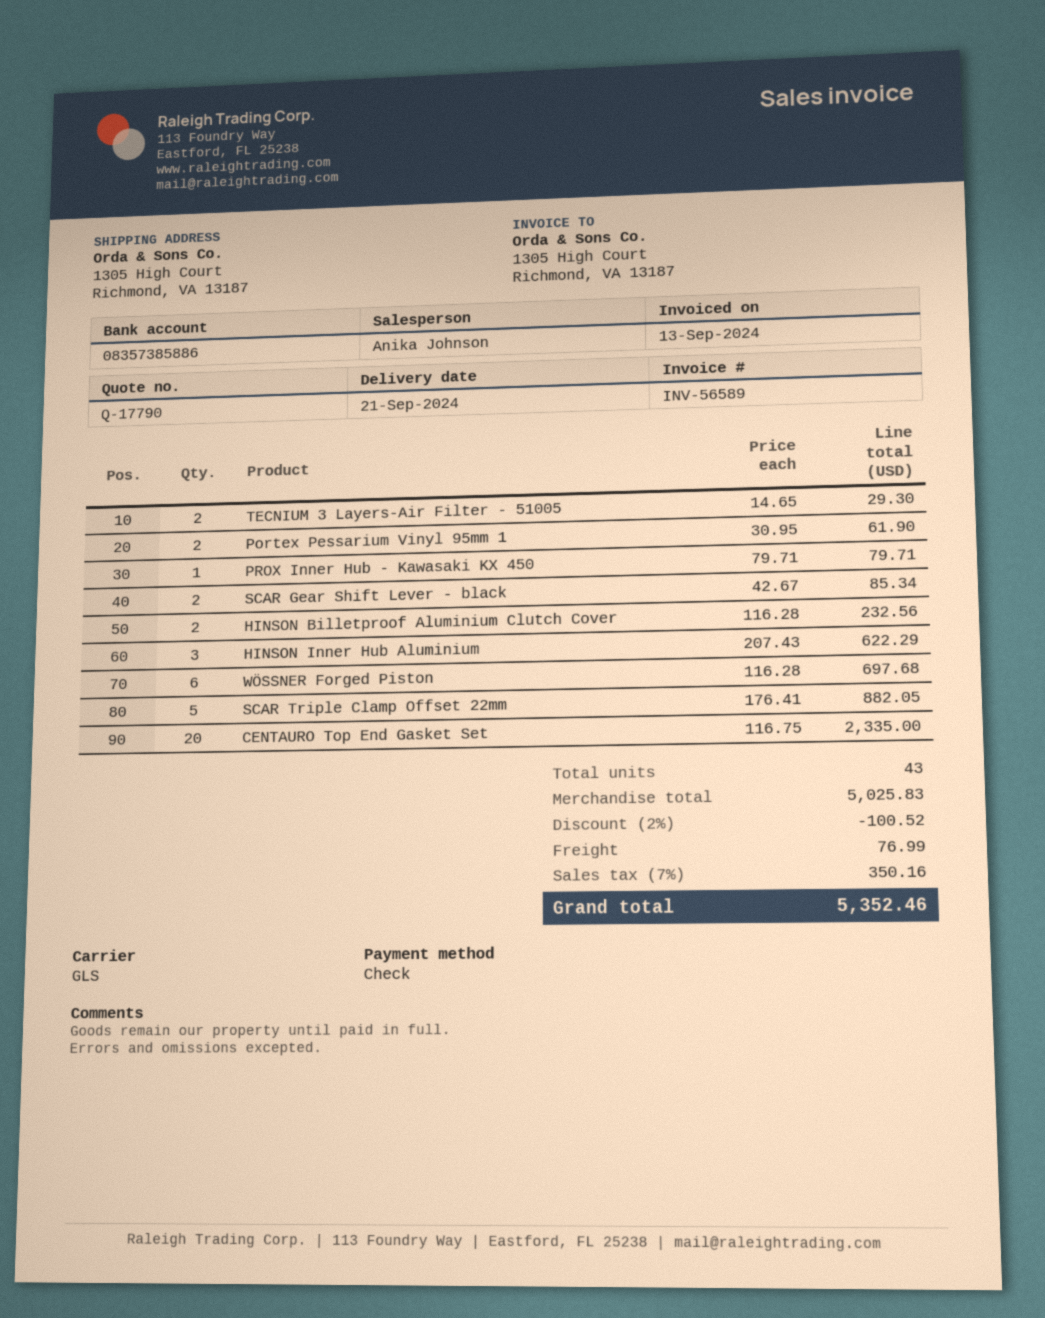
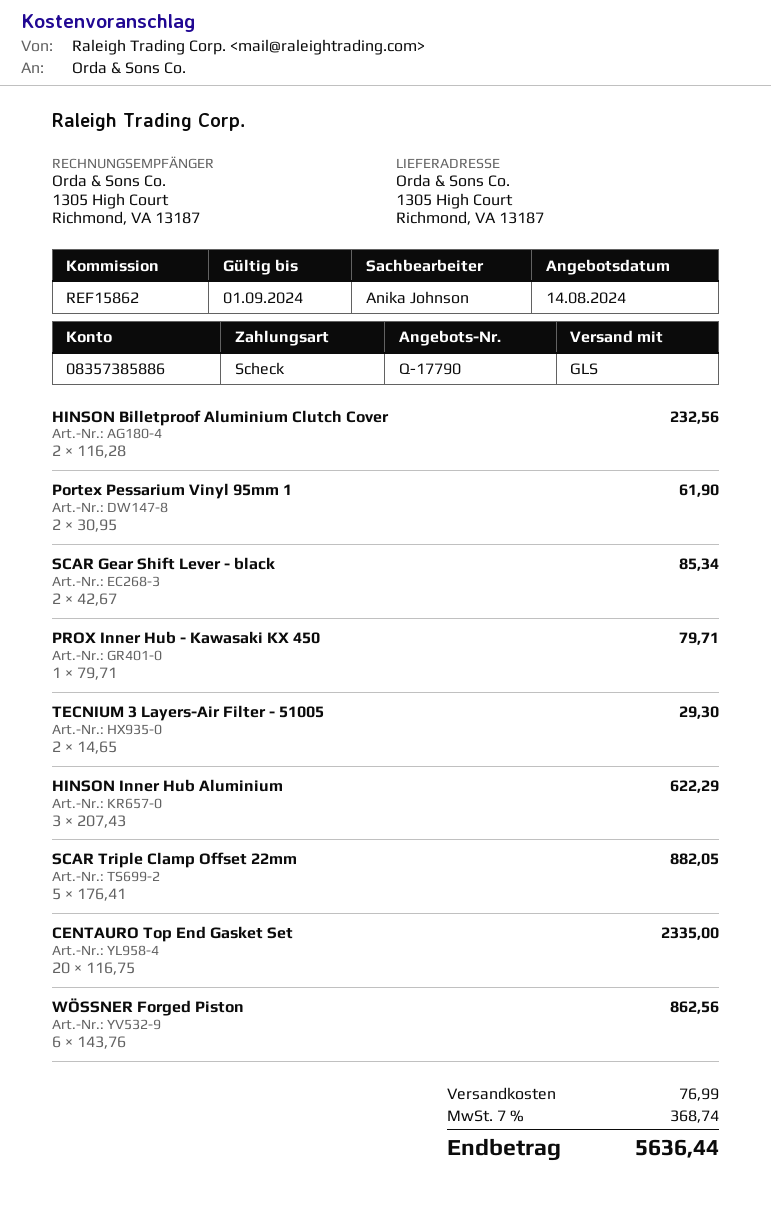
WÖSSNER Forged Piston: 6 x 116.28 = 697.68 -> 6 x 143.76 = 862.56
discount: 2% = 100.52 -> none
tax: 7% = 350.16 -> 7% = 368.74
total: 5352.46 -> 5636.44

